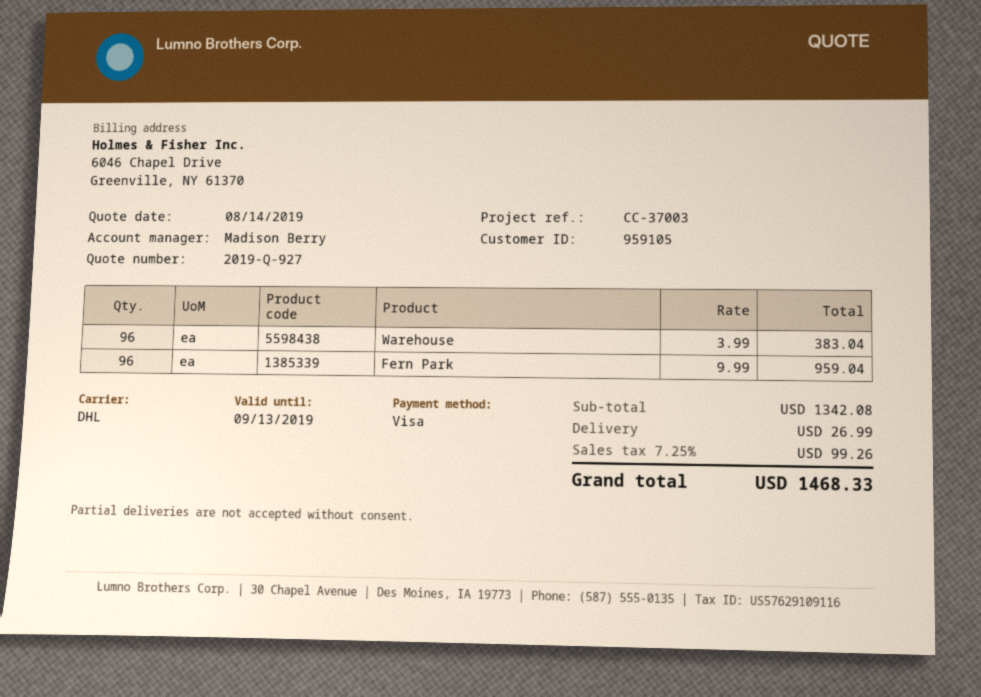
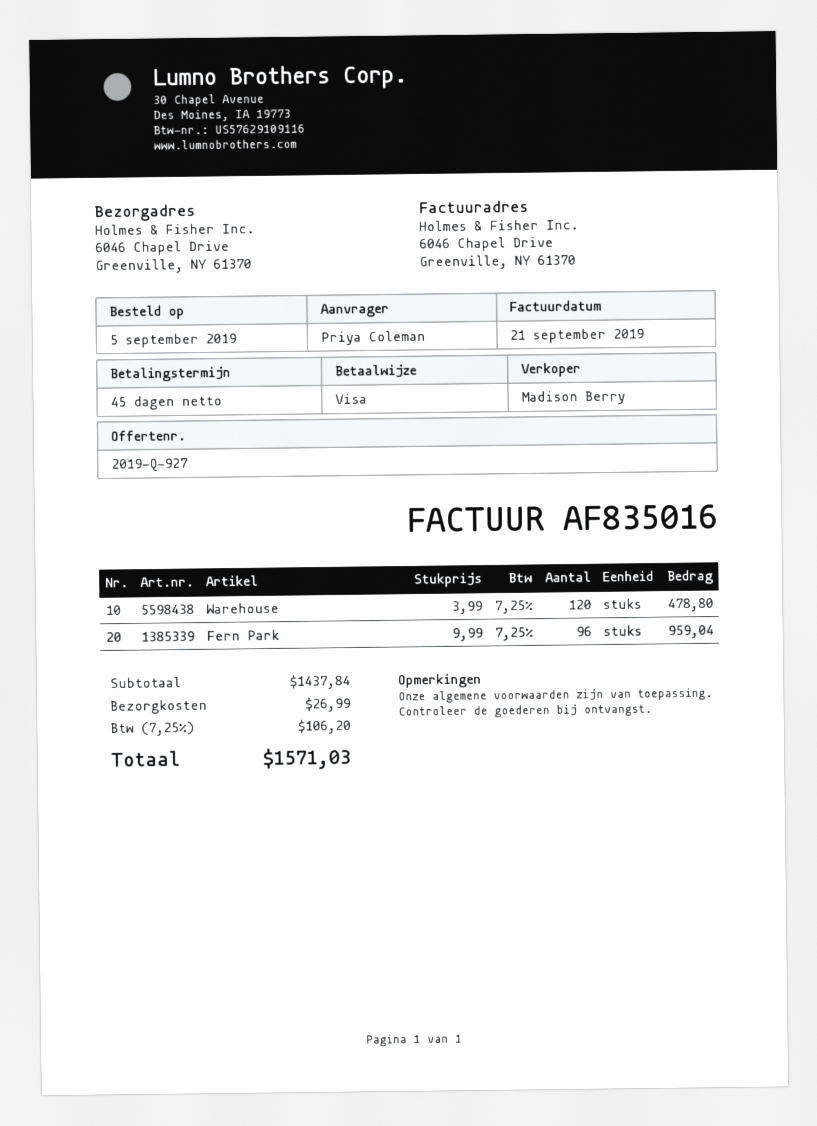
Warehouse: 96 x 3.99 = 383.04 -> 120 x 3.99 = 478.80
subtotal: 1342.08 -> 1437.84
tax: 7.25% = 99.26 -> 7.25% = 106.20
total: 1468.33 -> 1571.03

